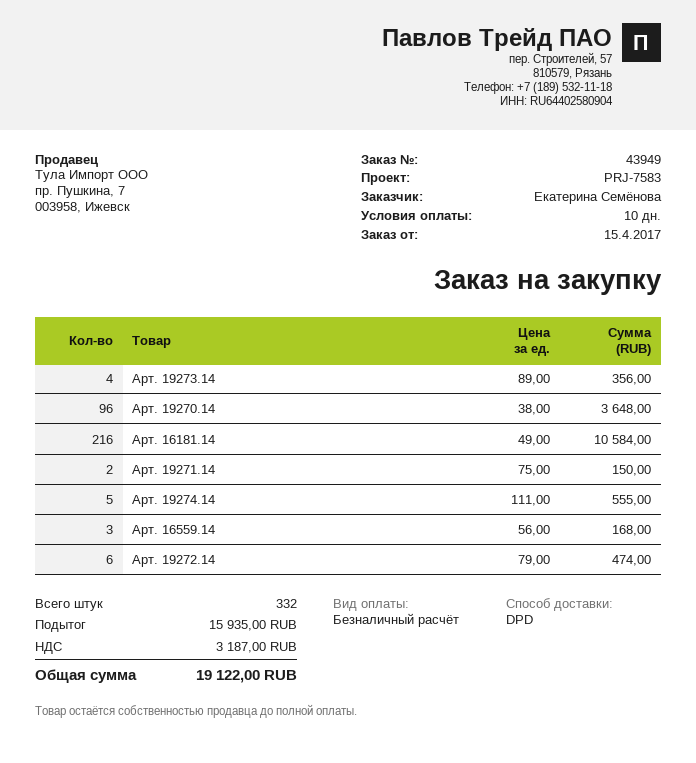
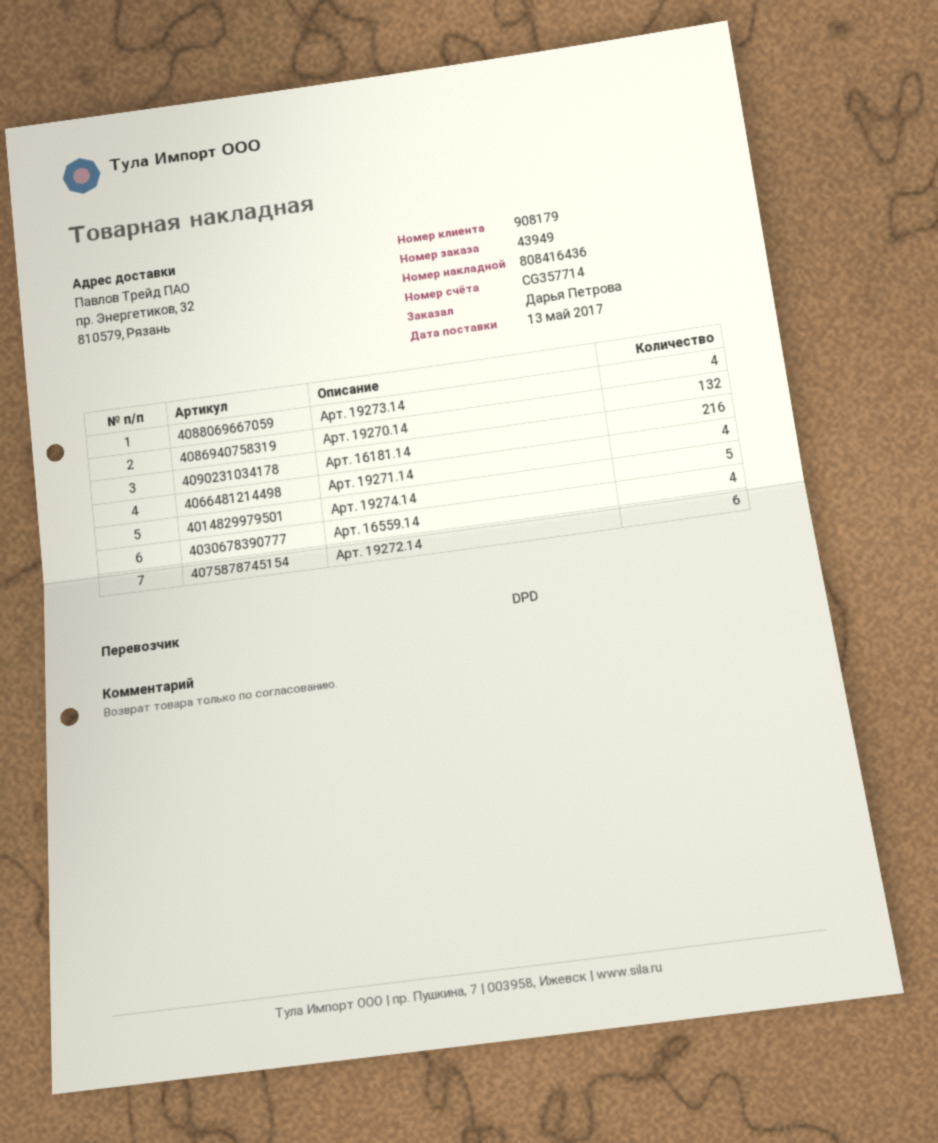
ordered by: Екатерина Семёнова -> Дарья Петрова
Арт. 19270.14: 96 -> 132
Арт. 19271.14: 2 -> 4
Арт. 16559.14: 3 -> 4

